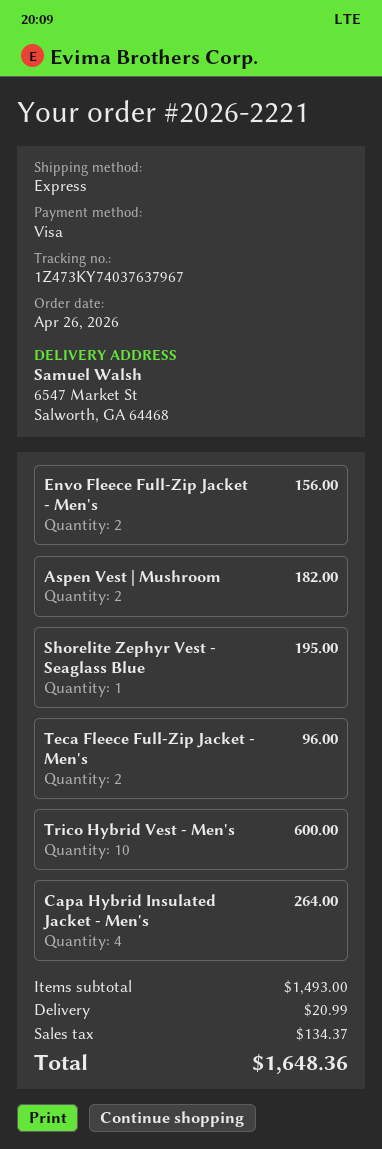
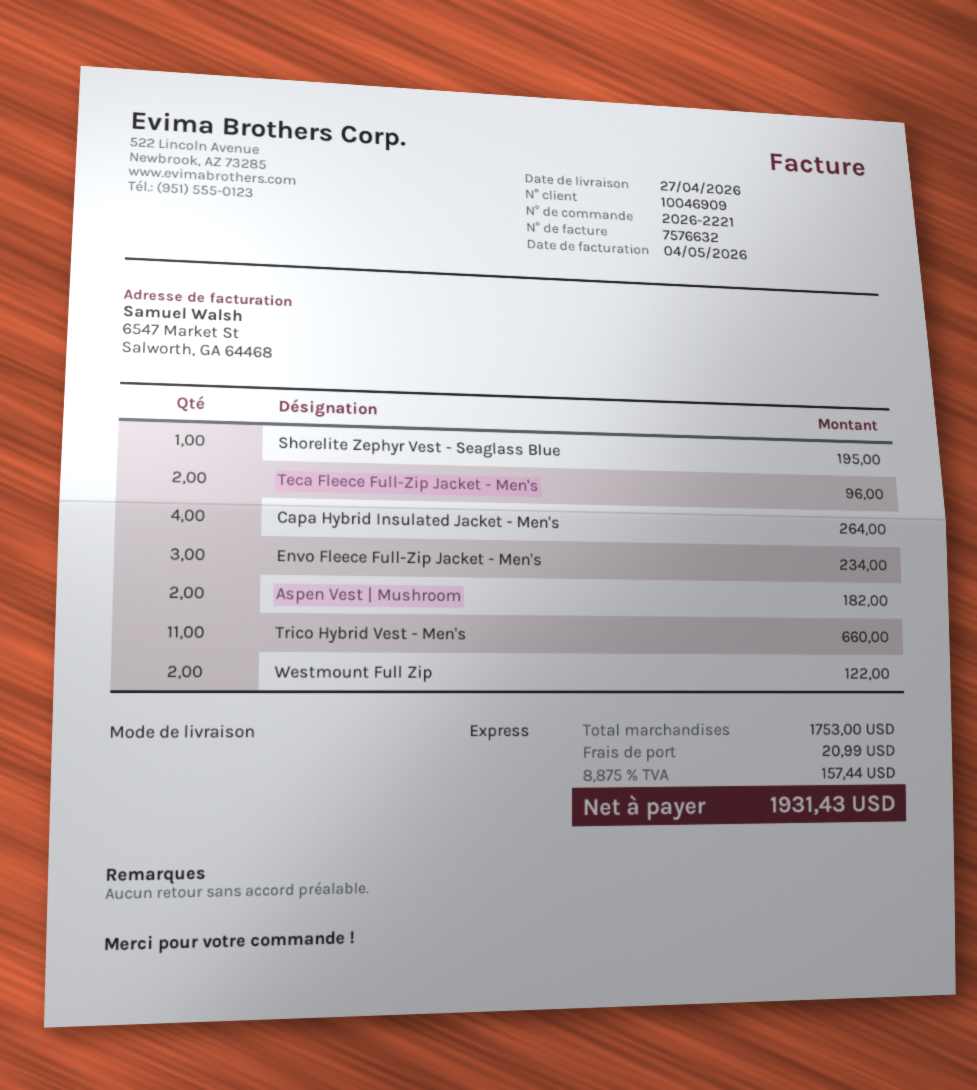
Envo Fleece Full-Zip Jacket - Men's: 2 for 156.00 -> 3 for 234.00
Trico Hybrid Vest - Men's: 10 for 600.00 -> 11 for 660.00
Westmount Full Zip: none -> 2 for 122.00
subtotal: 1493.00 -> 1753.00
tax: 134.37 -> 157.44
total: 1648.36 -> 1931.43

